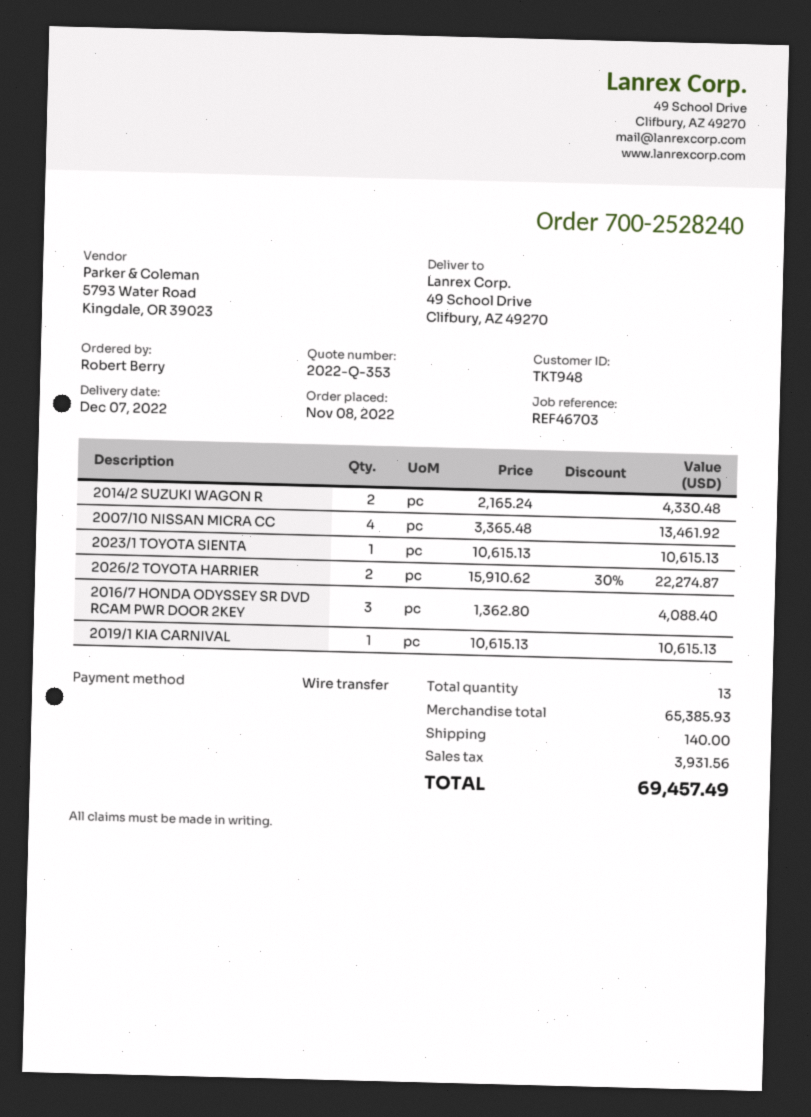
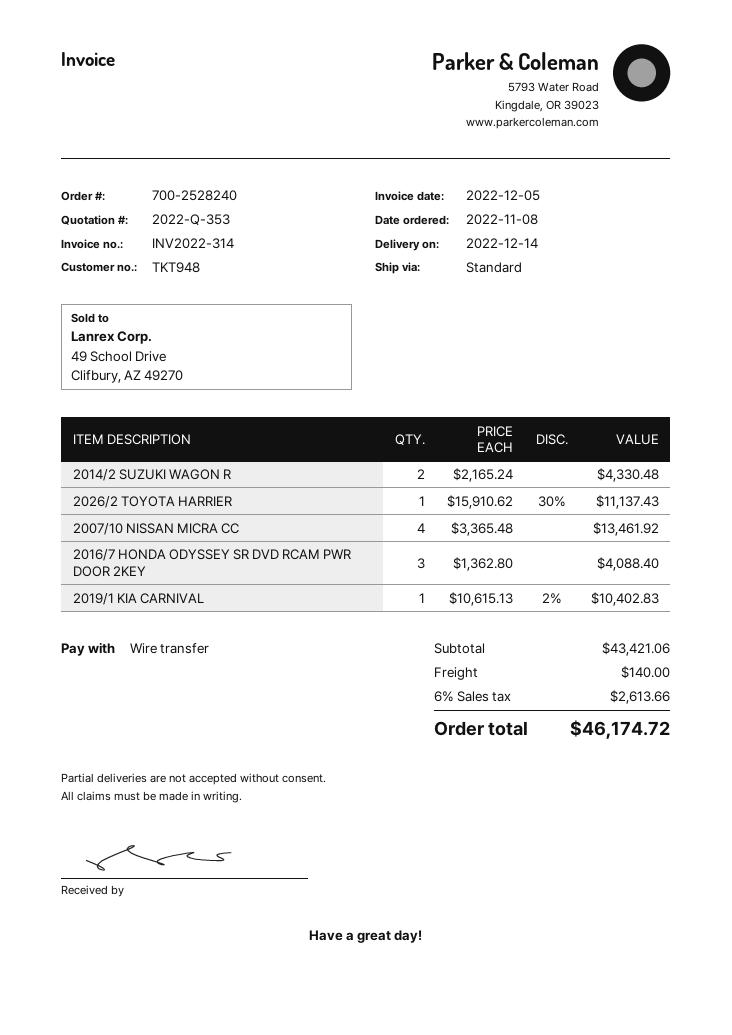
delivery date: 2022-12-07 -> 2022-12-14
2023/1 TOYOTA SIENTA: 1 x 10615.13 = 10615.13 -> none
2026/2 TOYOTA HARRIER: 2 x 15910.62 - 30% = 22274.87 -> 1 x 15910.62 - 30% = 11137.43
2019/1 KIA CARNIVAL: 1 x 10615.13 = 10615.13 -> 1 x 10615.13 - 2% = 10402.83
subtotal: 65385.93 -> 43421.06
tax: 3931.56 -> 2613.66
total: 69457.49 -> 46174.72

